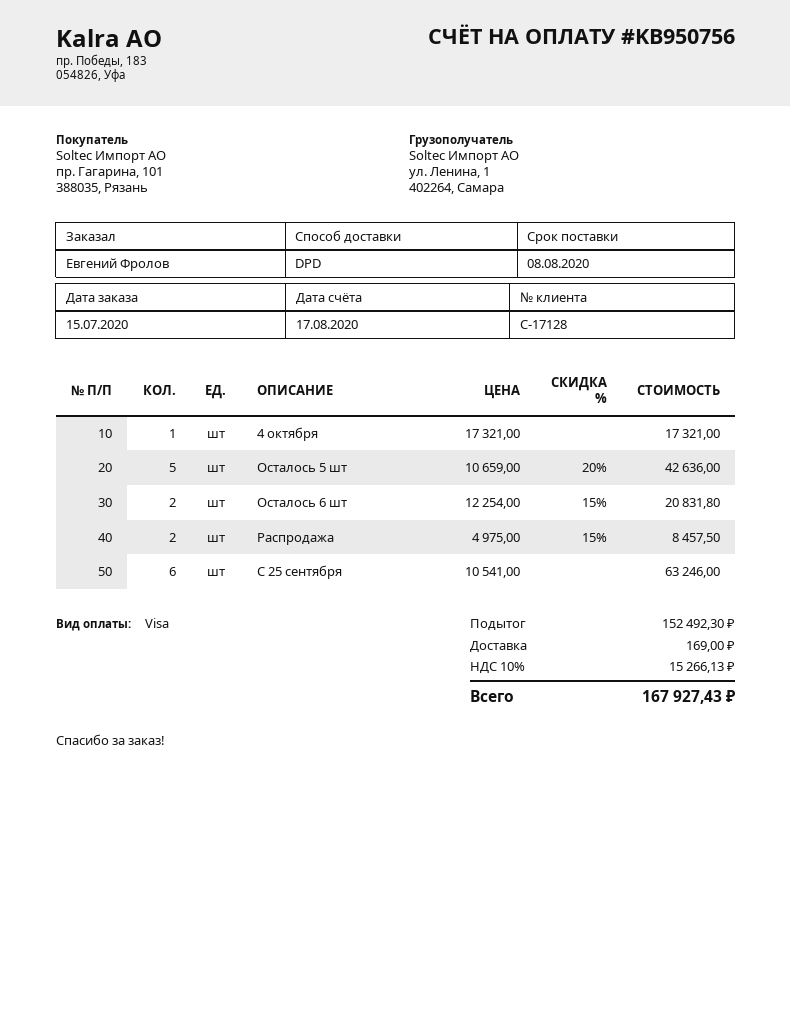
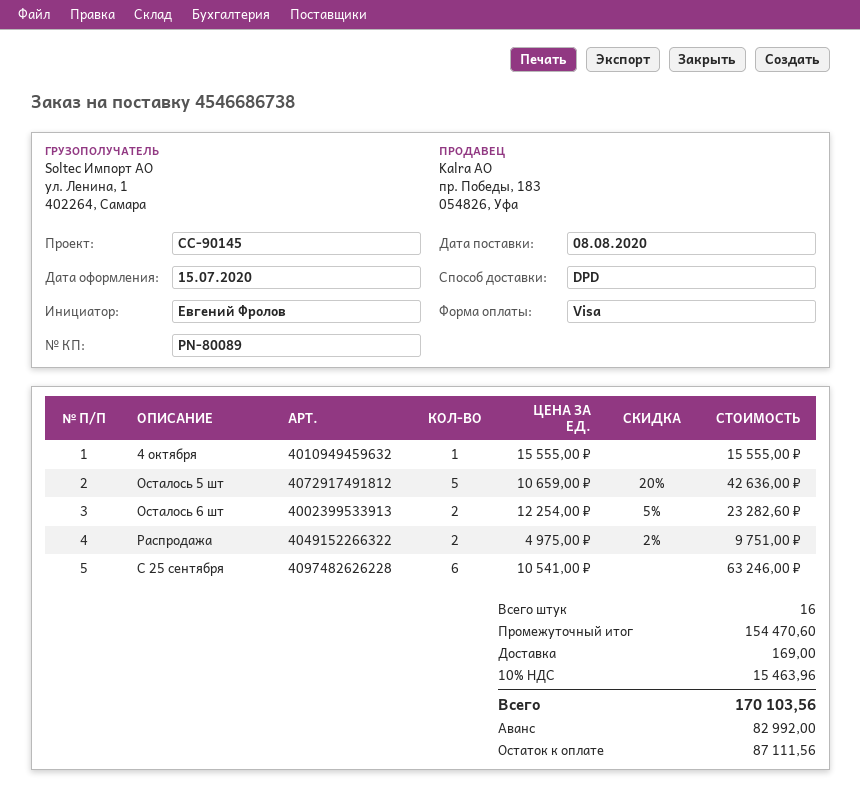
4 октября: 1 x 17321.00 = 17321.00 -> 1 x 15555.00 = 15555.00
Осталось 6 шт: 2 x 12254.00 - 15% = 20831.80 -> 2 x 12254.00 - 5% = 23282.60
Распродажа: 2 x 4975.00 - 15% = 8457.50 -> 2 x 4975.00 - 2% = 9751.00
subtotal: 152492.30 -> 154470.60
tax: 10% = 15266.13 -> 10% = 15463.96
total: 167927.43 -> 170103.56

